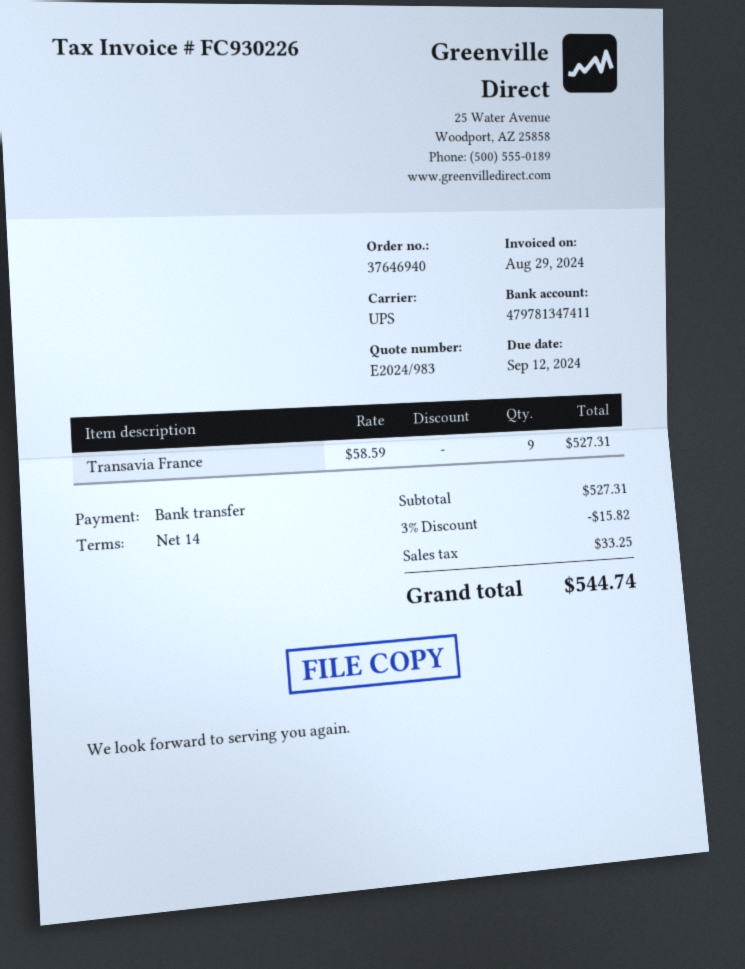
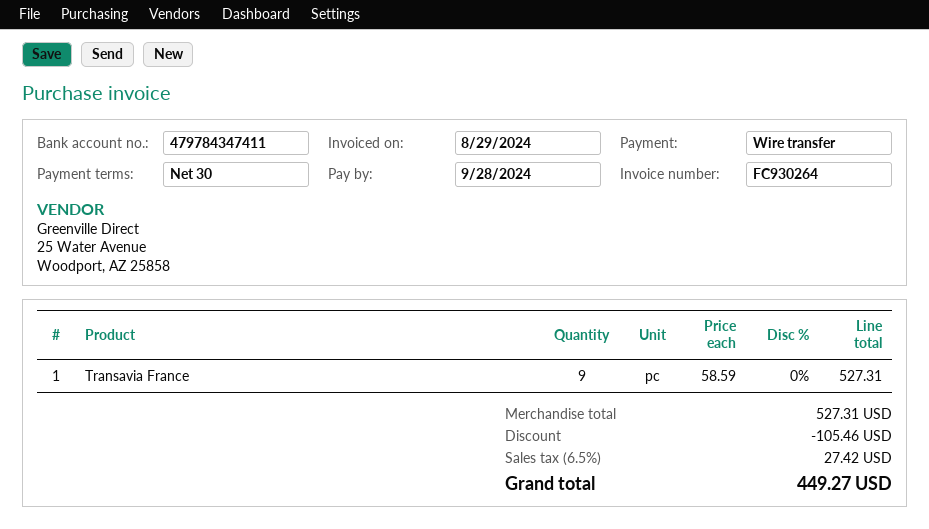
invoice number: FC930226 -> FC930264
payment terms: 14 days -> 30 days
due date: 2024-09-12 -> 2024-09-28
bank account: 479781347411 -> 479784347411
discount: 15.82 -> 105.46
tax: 33.25 -> 27.42
total: 544.74 -> 449.27

